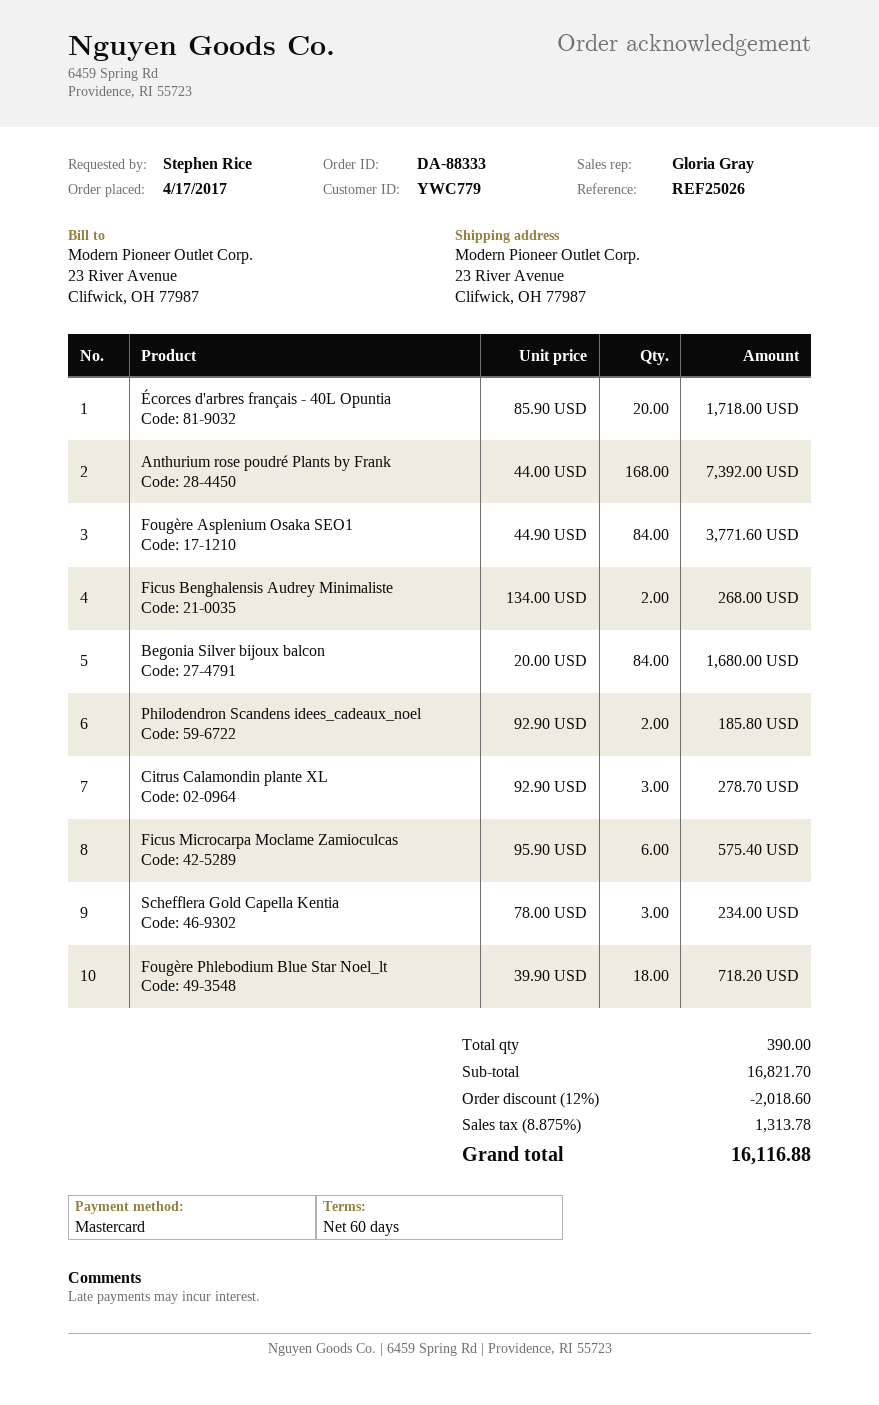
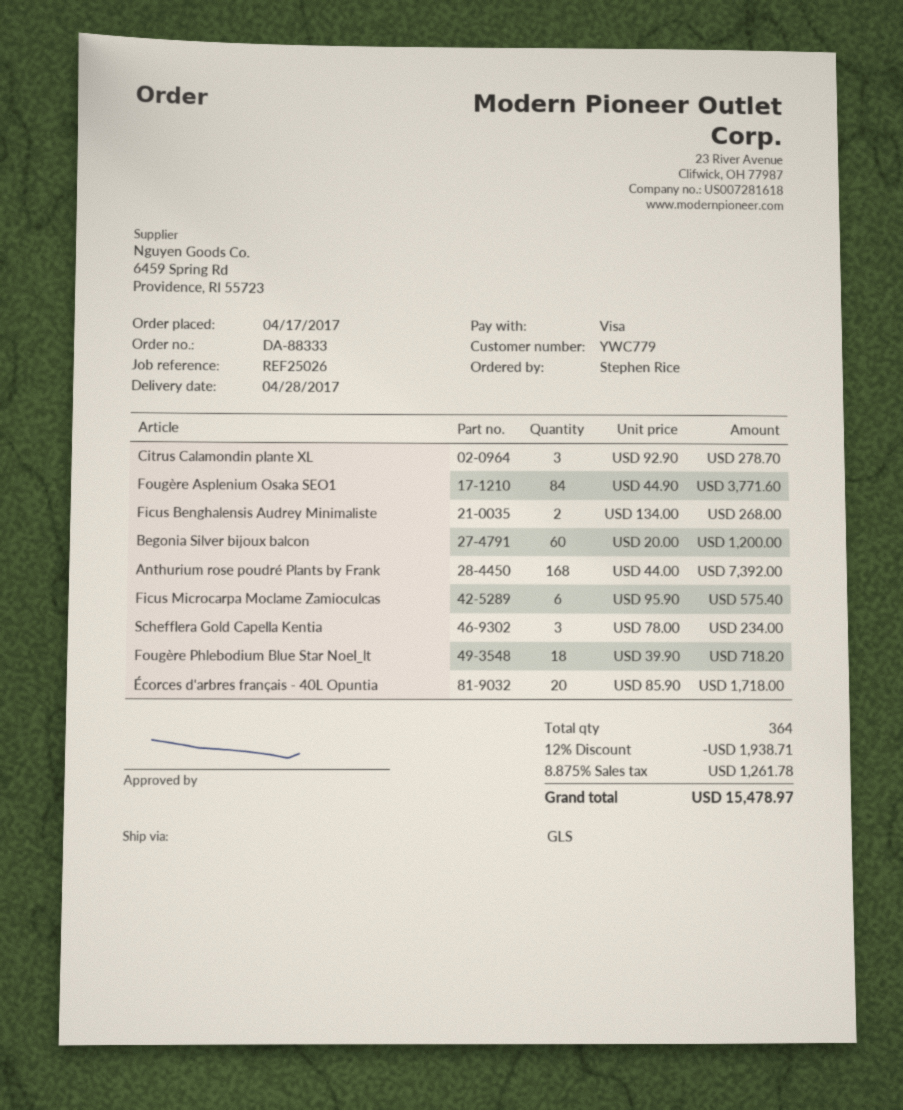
payment method: Mastercard -> Visa
Begonia Silver bijoux balcon: 84 x 20.00 = 1680.00 -> 60 x 20.00 = 1200.00
Philodendron Scandens idees_cadeaux_noel: 2 x 92.90 = 185.80 -> none
total quantity: 390 -> 364
discount: 12% = 2018.60 -> 12% = 1938.71
tax: 8.875% = 1313.78 -> 8.875% = 1261.78
total: 16116.88 -> 15478.97

